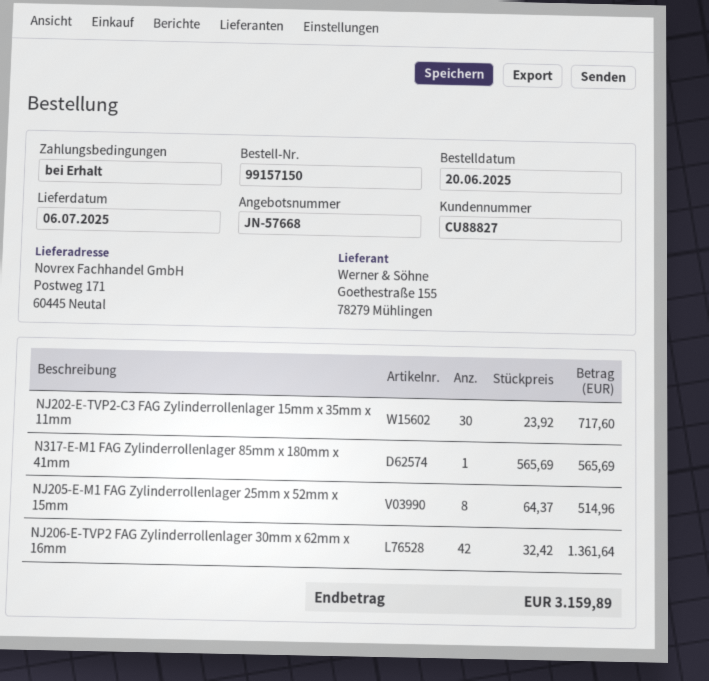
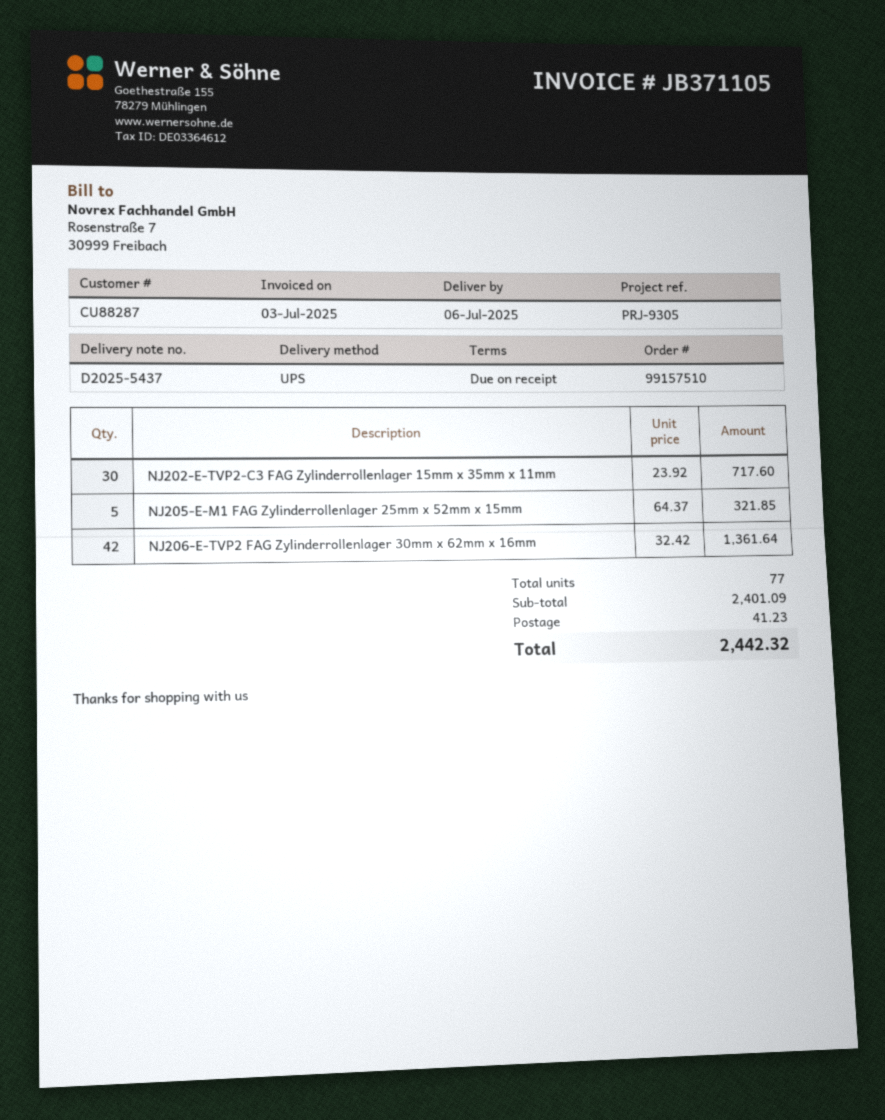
order number: 99157150 -> 99157510
customer number: CU88827 -> CU88287
N317-E-M1 FAG Zylinderrollenlager 85mm x 180mm x 41mm: 1 x 565.69 = 565.69 -> none
NJ205-E-M1 FAG Zylinderrollenlager 25mm x 52mm x 15mm: 8 x 64.37 = 514.96 -> 5 x 64.37 = 321.85
shipping: none -> 41.23
total: 3159.89 -> 2442.32

